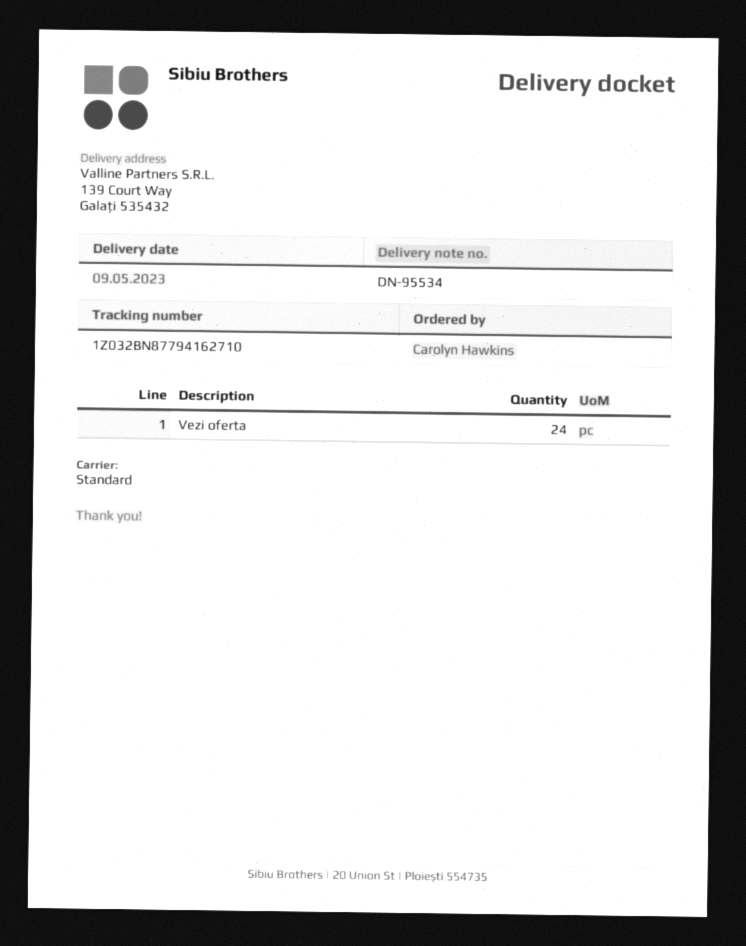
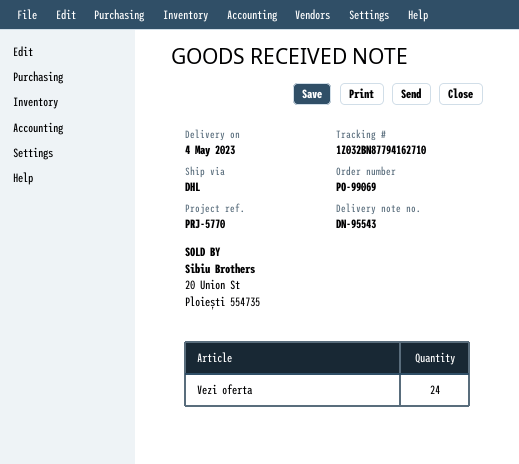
delivery note number: DN-95534 -> DN-95543
delivery date: 2023-05-09 -> 2023-05-04
shipping method: standard -> DHL

